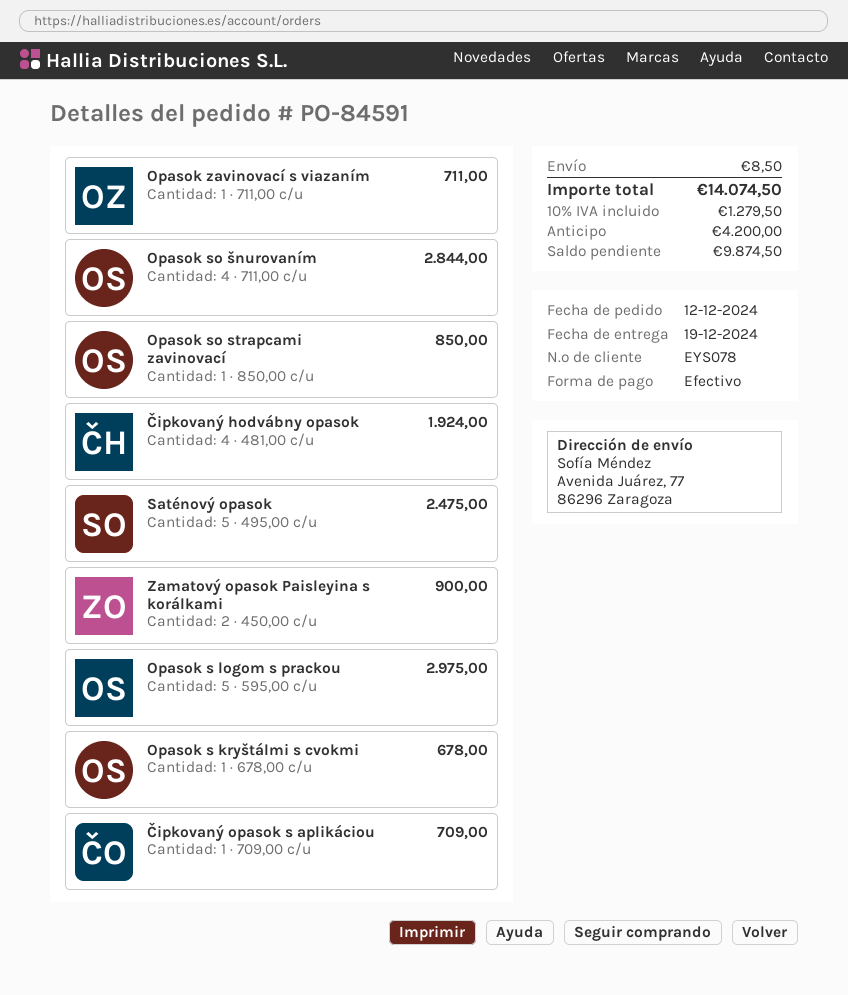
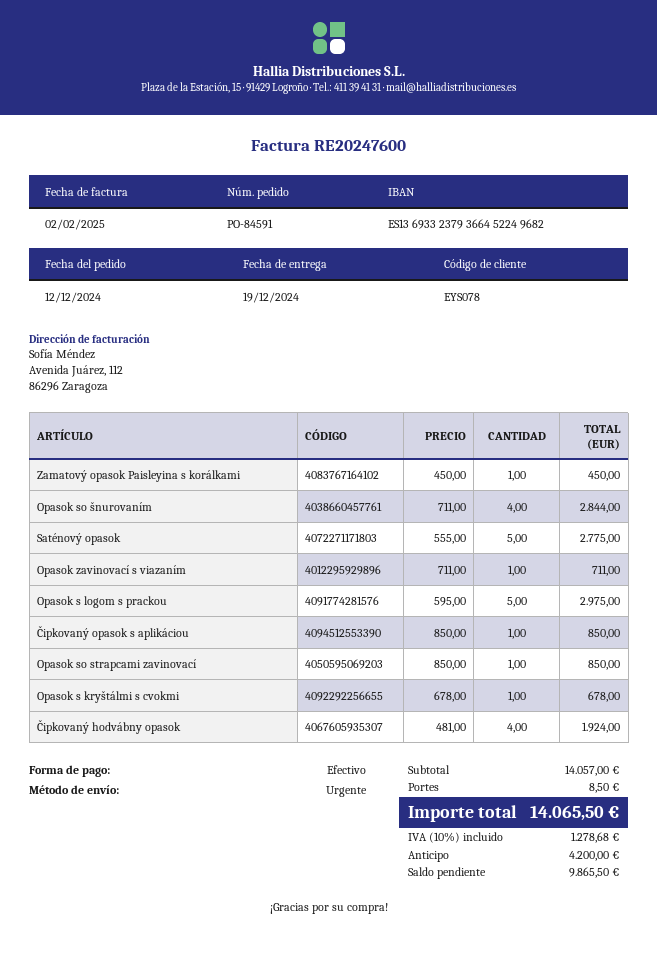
Saténový opasok: 5 x 495.00 = 2475.00 -> 5 x 555.00 = 2775.00
Zamatový opasok Paisleyina s korálkami: 2 x 450.00 = 900.00 -> 1 x 450.00 = 450.00
Čipkovaný opasok s aplikáciou: 1 x 709.00 = 709.00 -> 1 x 850.00 = 850.00
tax: 10% = 1279.50 -> 10% = 1278.68
total: 14074.50 -> 14065.50
balance: 9874.50 -> 9865.50

